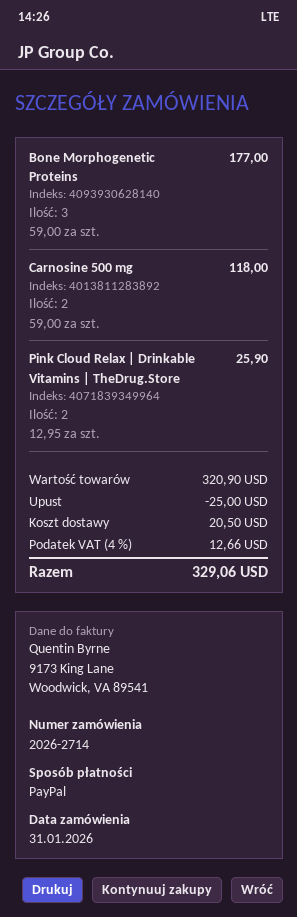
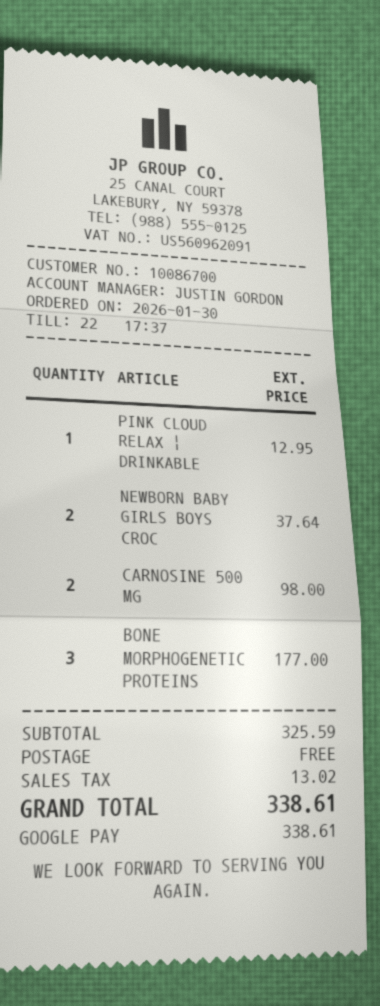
order date: 2026-01-31 -> 2026-01-30
payment method: PayPal -> Google Pay
Carnosine 500 mg: 2 for 118.00 -> 2 for 98.00
Pink Cloud Relax | Drinkable Vitamins | TheDrug.Store: 2 for 25.90 -> 1 for 12.95
NEWBORN BABY GIRLS BOYS CROC: none -> 2 for 37.64
subtotal: 320.90 -> 325.59
discount: 25.00 -> none
shipping: 20.50 -> 0.00
tax: 12.66 -> 13.02
total: 329.06 -> 338.61

